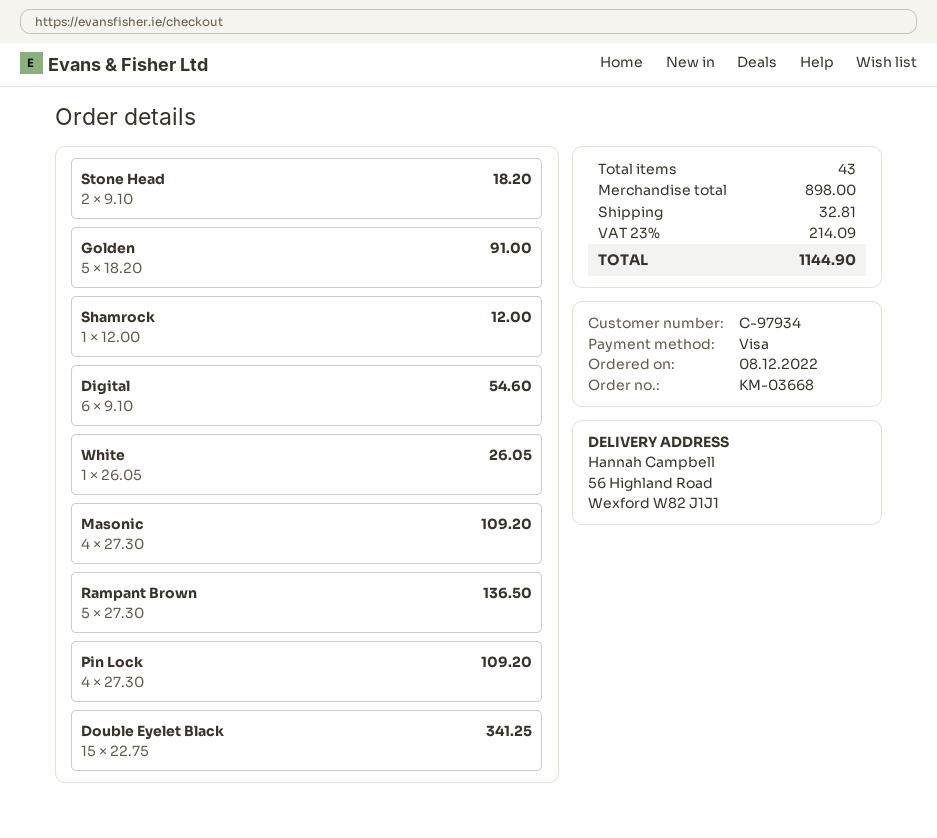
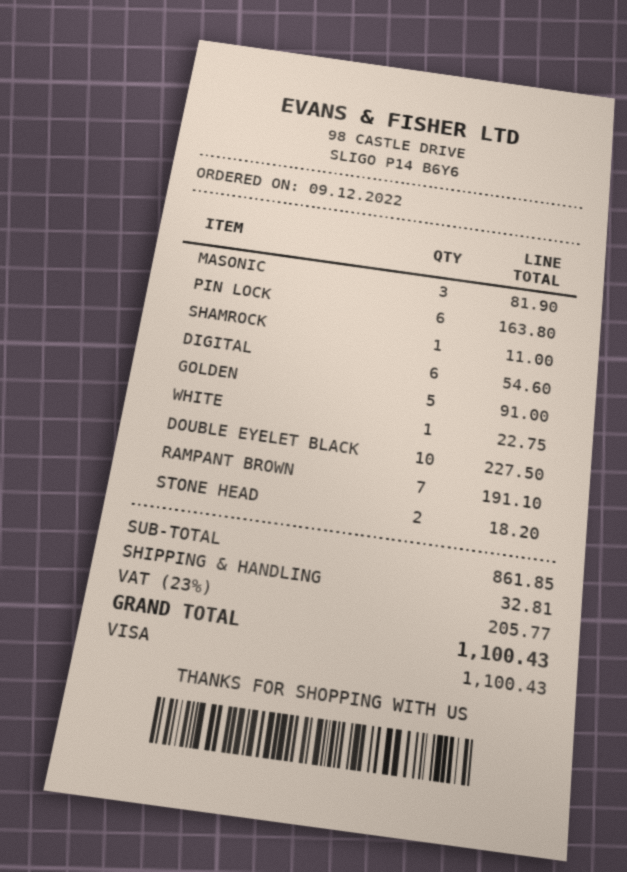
order date: 2022-12-08 -> 2022-12-09
Shamrock: 1 for 12.00 -> 1 for 11.00
White: 1 for 26.05 -> 1 for 22.75
Masonic: 4 for 109.20 -> 3 for 81.90
Rampant Brown: 5 for 136.50 -> 7 for 191.10
Pin Lock: 4 for 109.20 -> 6 for 163.80
Double Eyelet Black: 15 for 341.25 -> 10 for 227.50
subtotal: 898.00 -> 861.85
tax: 23% = 214.09 -> 23% = 205.77
total: 1144.90 -> 1100.43

